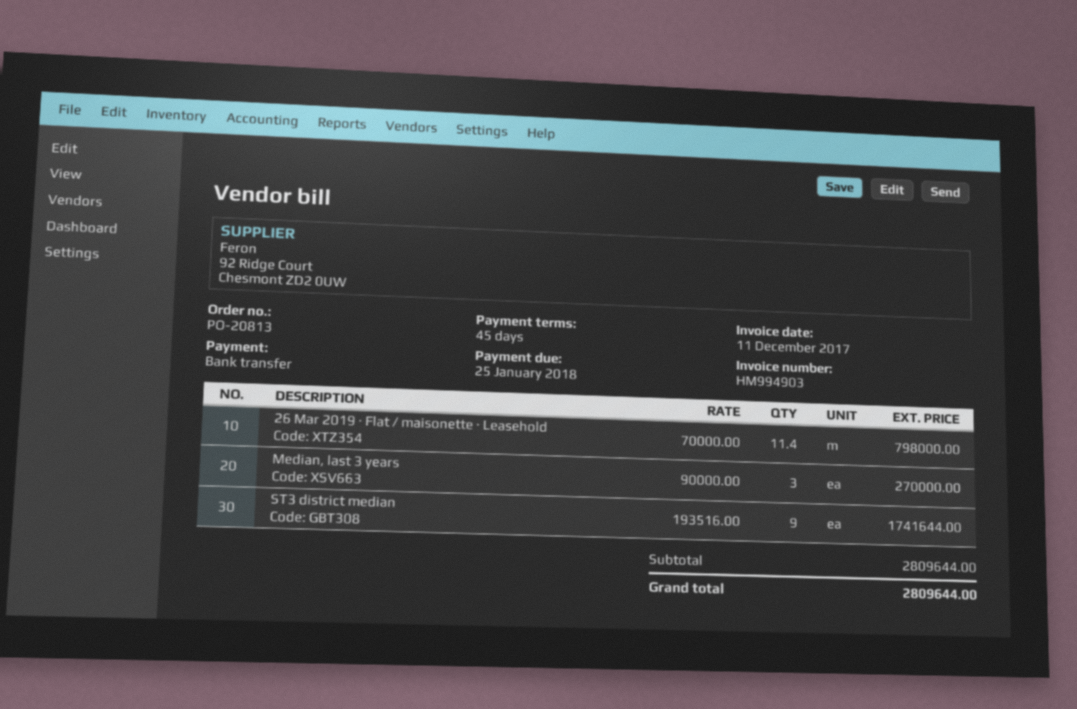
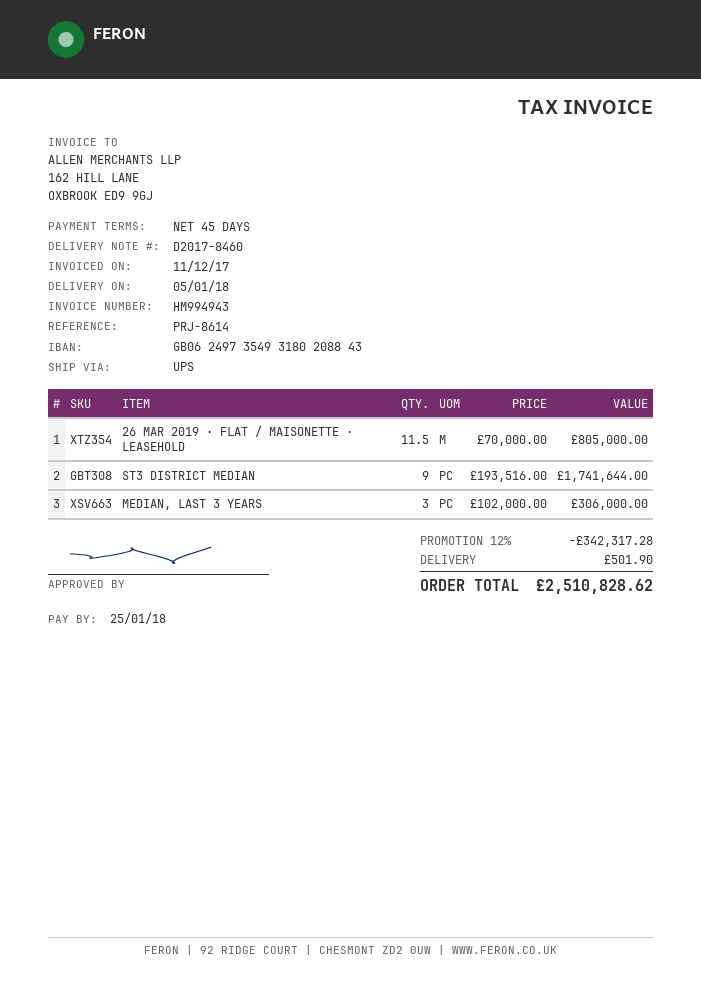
invoice number: HM994903 -> HM994943
26 Mar 2019 · Flat / maisonette · Leasehold: 11.4 x 70000.00 = 798000.00 -> 11.5 x 70000.00 = 805000.00
Median, last 3 years: 3 x 90000.00 = 270000.00 -> 3 x 102000.00 = 306000.00
discount: none -> 12% = 342317.28
shipping: none -> 501.90
total: 2809644.00 -> 2510828.62

